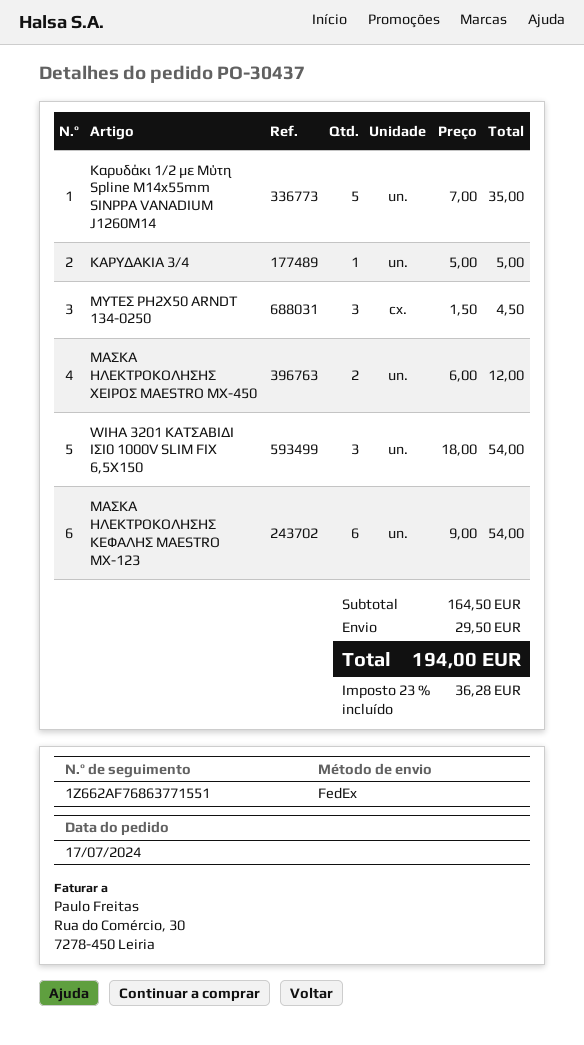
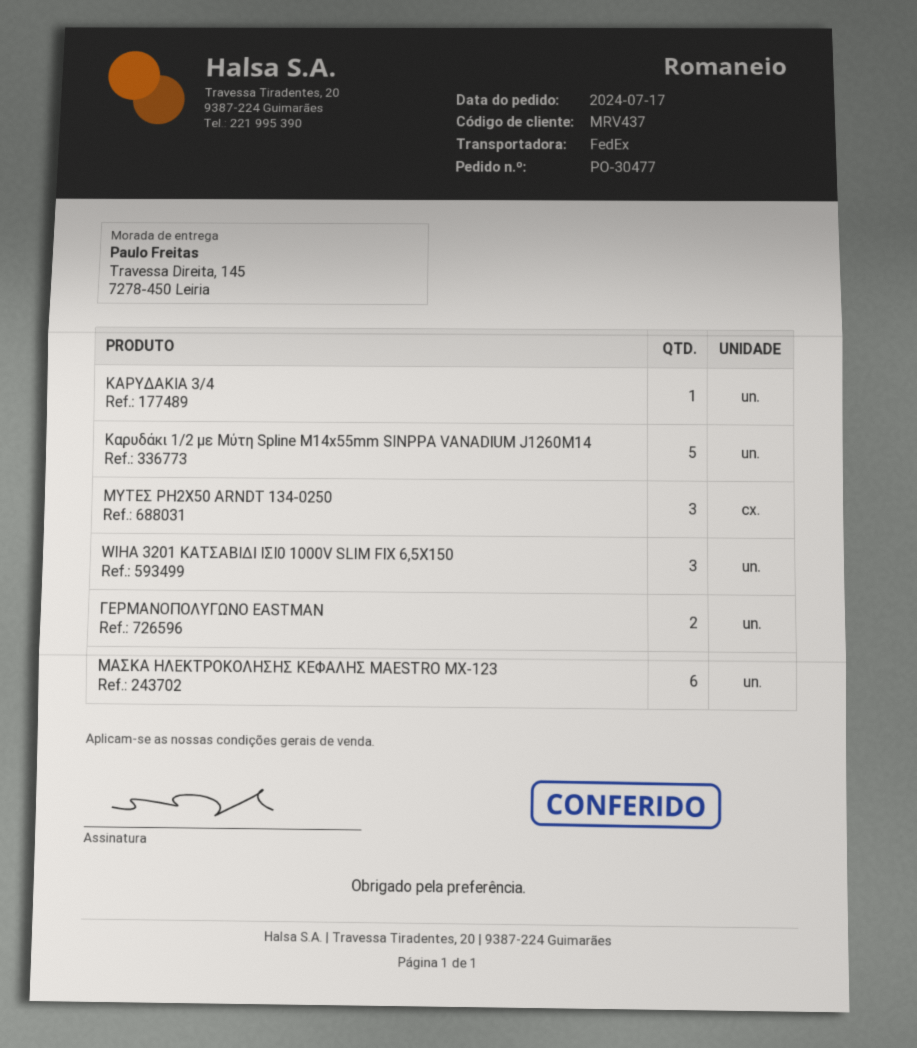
order number: PO-30437 -> PO-30477
ΜΑΣΚΑ ΗΛΕΚΤΡΟΚΟΛΗΣΗΣ ΧΕΙΡΟΣ MAESTRO MX-450: 2 -> none
ΓΕΡΜΑΝOΠΟΛΥΓΩΝΟ EASTMAN: none -> 2

